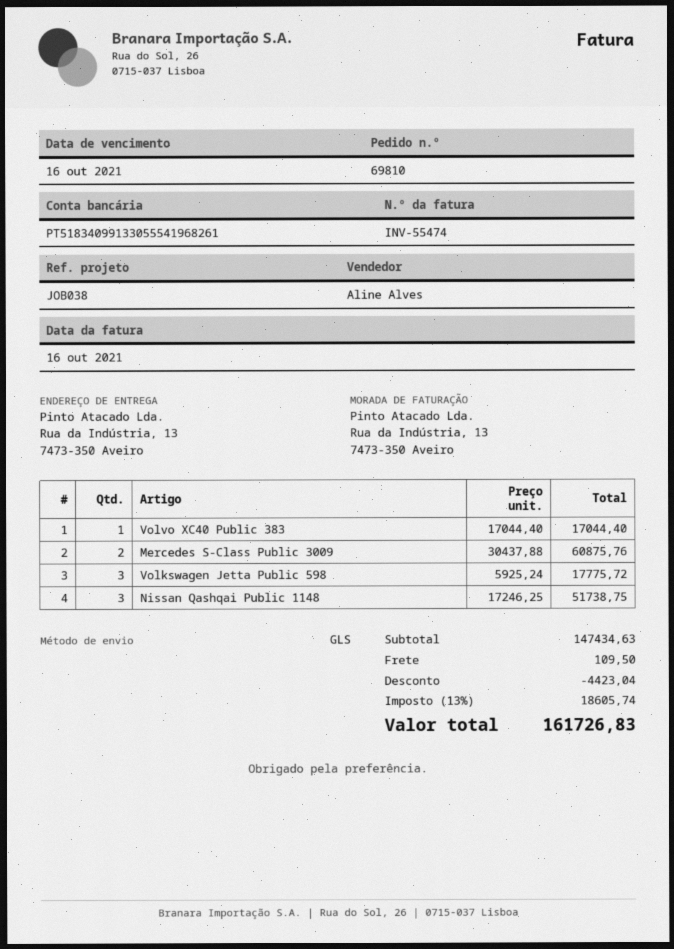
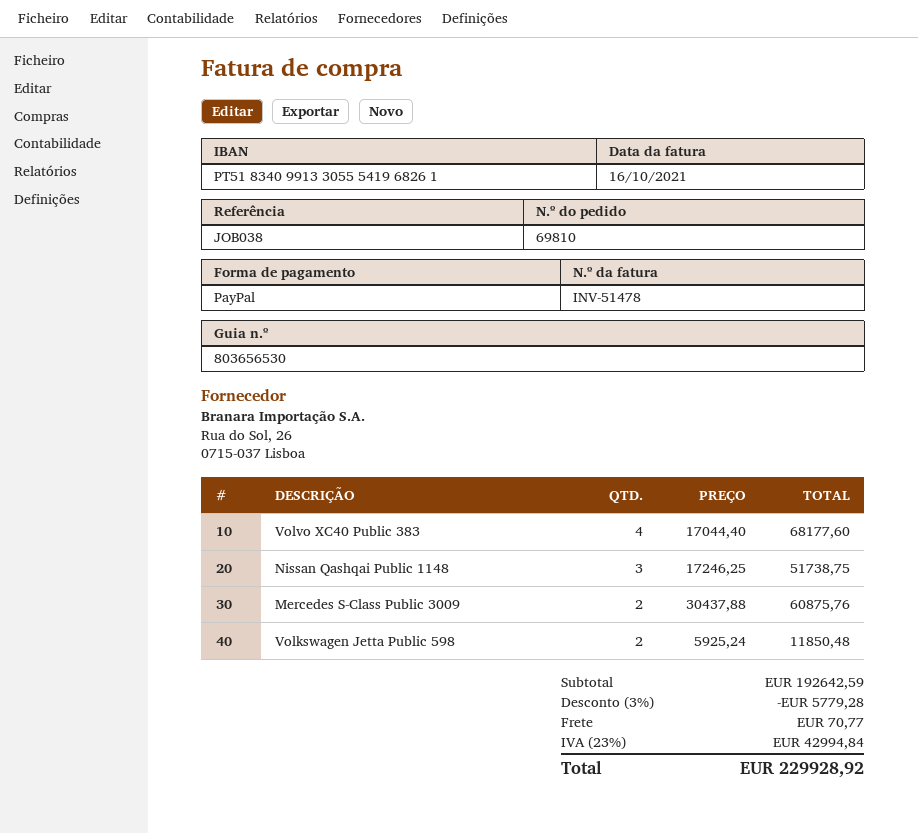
invoice number: INV-55474 -> INV-51478
Volvo XC40 Public 383: 1 x 17044.40 = 17044.40 -> 4 x 17044.40 = 68177.60
Volkswagen Jetta Public 598: 3 x 5925.24 = 17775.72 -> 2 x 5925.24 = 11850.48
subtotal: 147434.63 -> 192642.59
discount: 4423.04 -> 5779.28
shipping: 109.50 -> 70.77
tax: 13% = 18605.74 -> 23% = 42994.84
total: 161726.83 -> 229928.92

